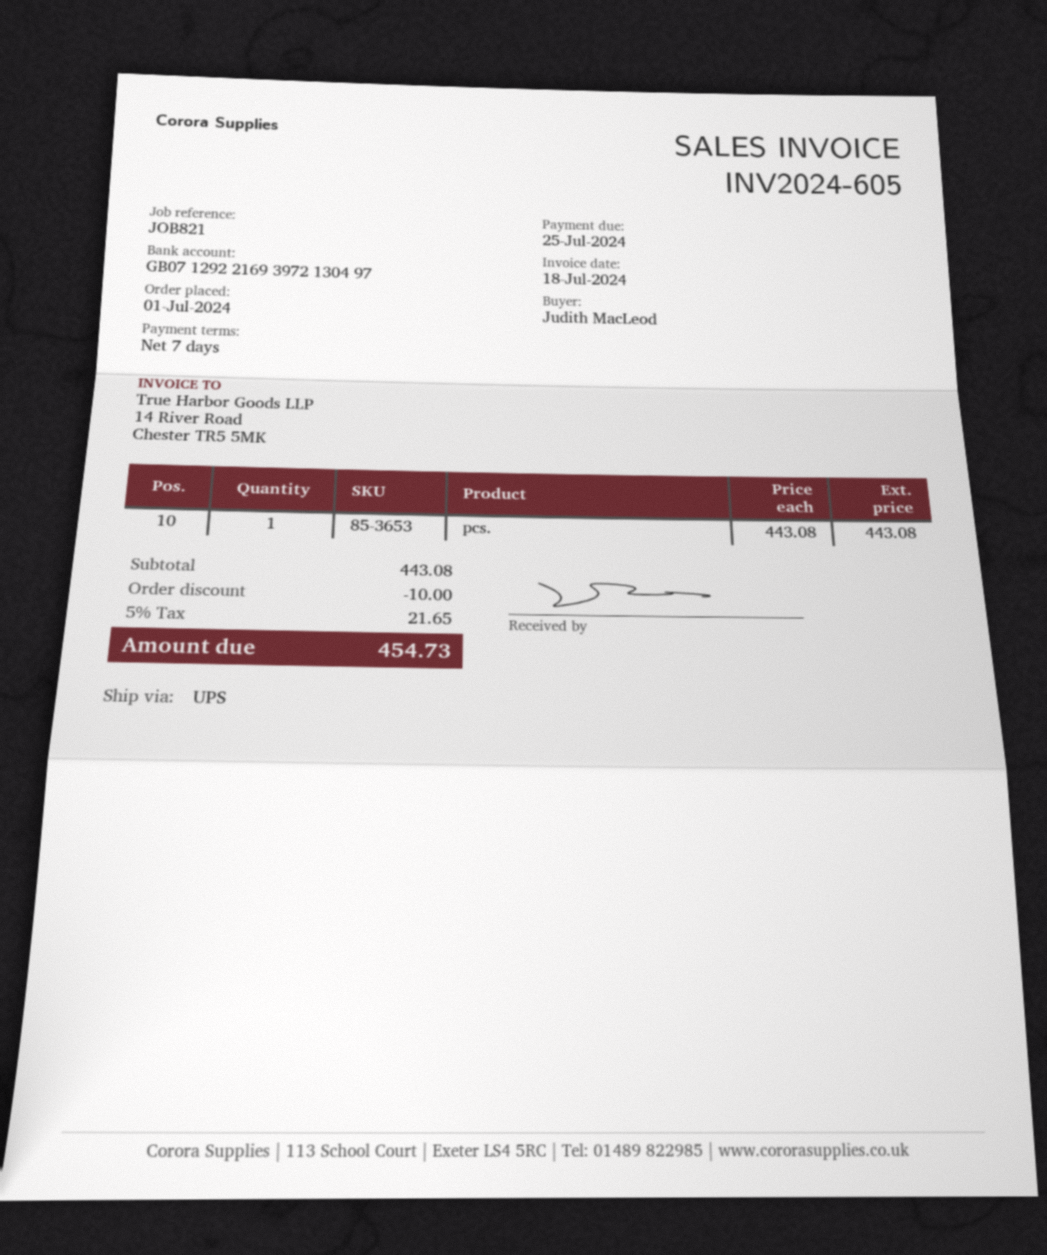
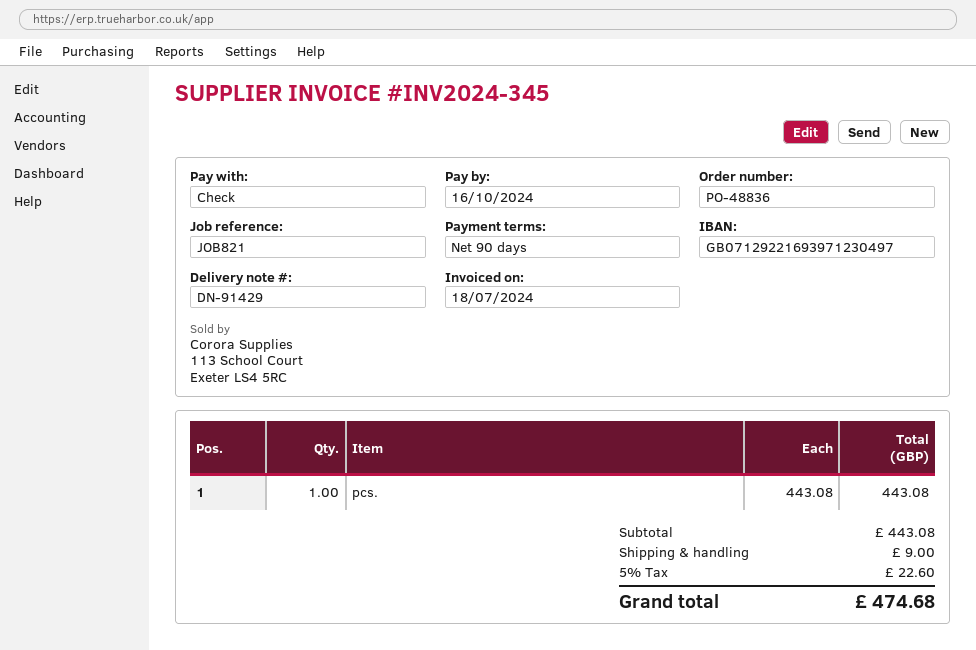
invoice number: INV2024-605 -> INV2024-345
payment terms: 7 days -> 90 days
due date: 2024-07-25 -> 2024-10-16
bank account: GB07129221693972130497 -> GB07129221693971230497
discount: 10.00 -> none
shipping: none -> 9.00
tax: 5% = 21.65 -> 5% = 22.60
total: 454.73 -> 474.68

